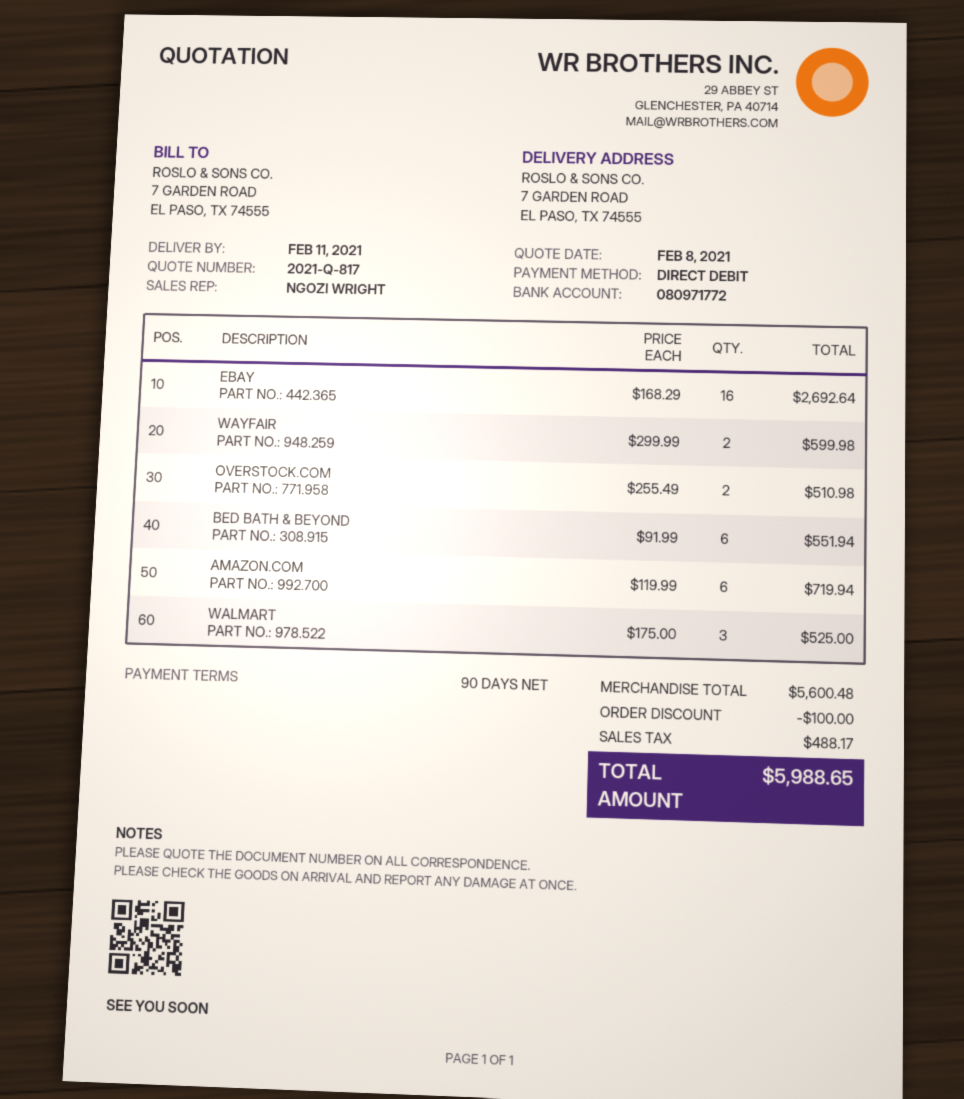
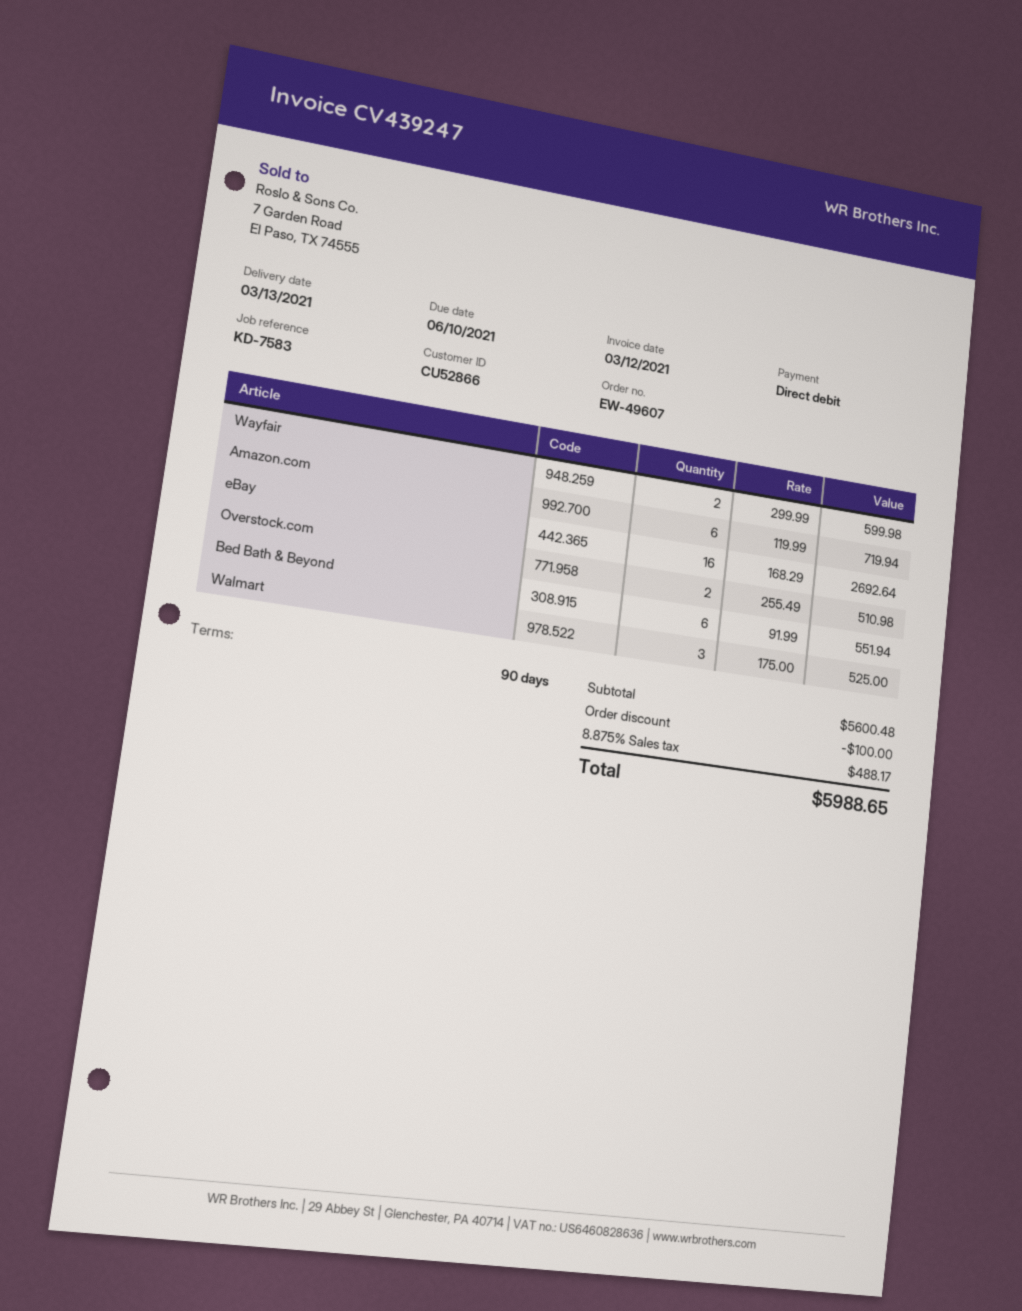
delivery date: 2021-02-11 -> 2021-03-13

